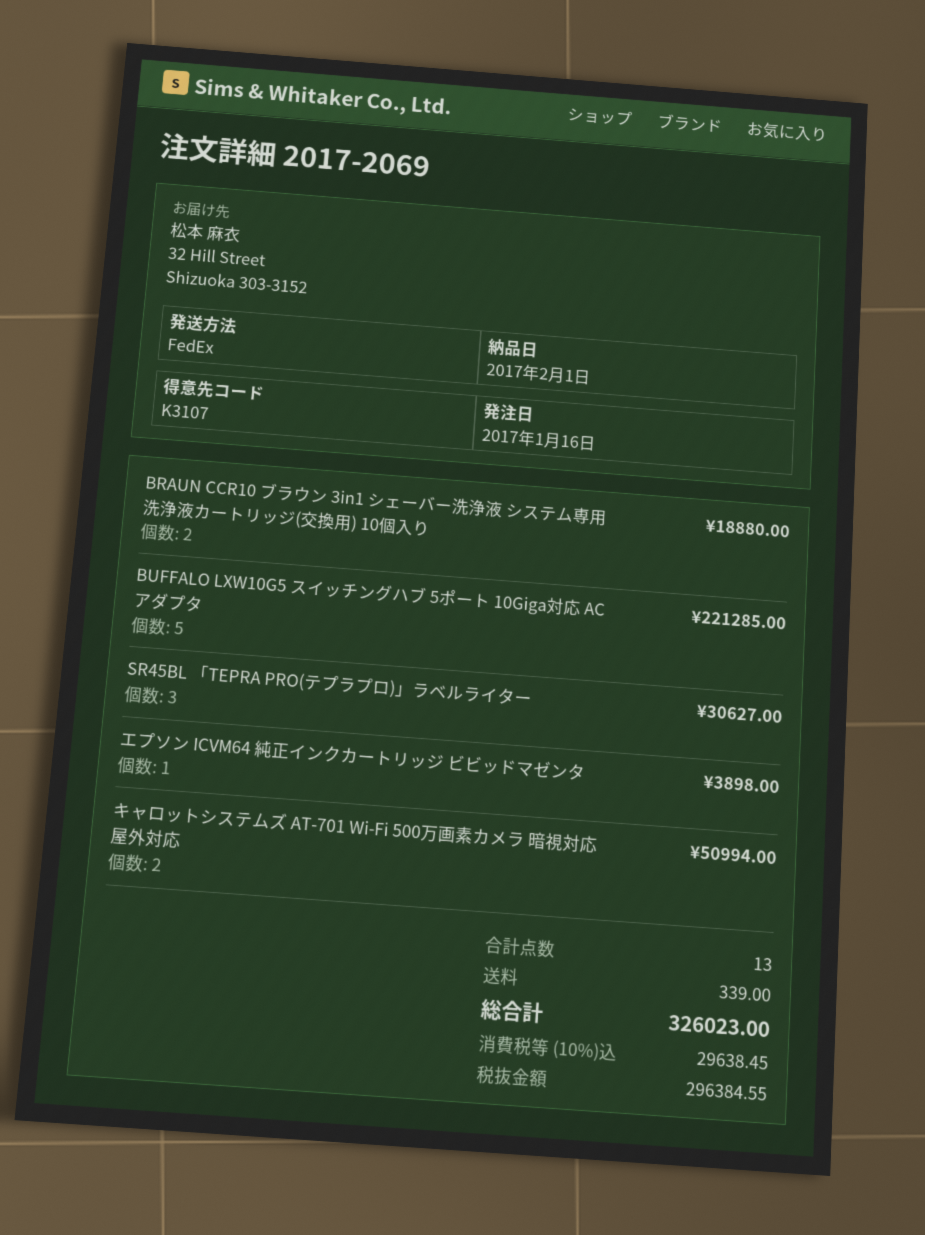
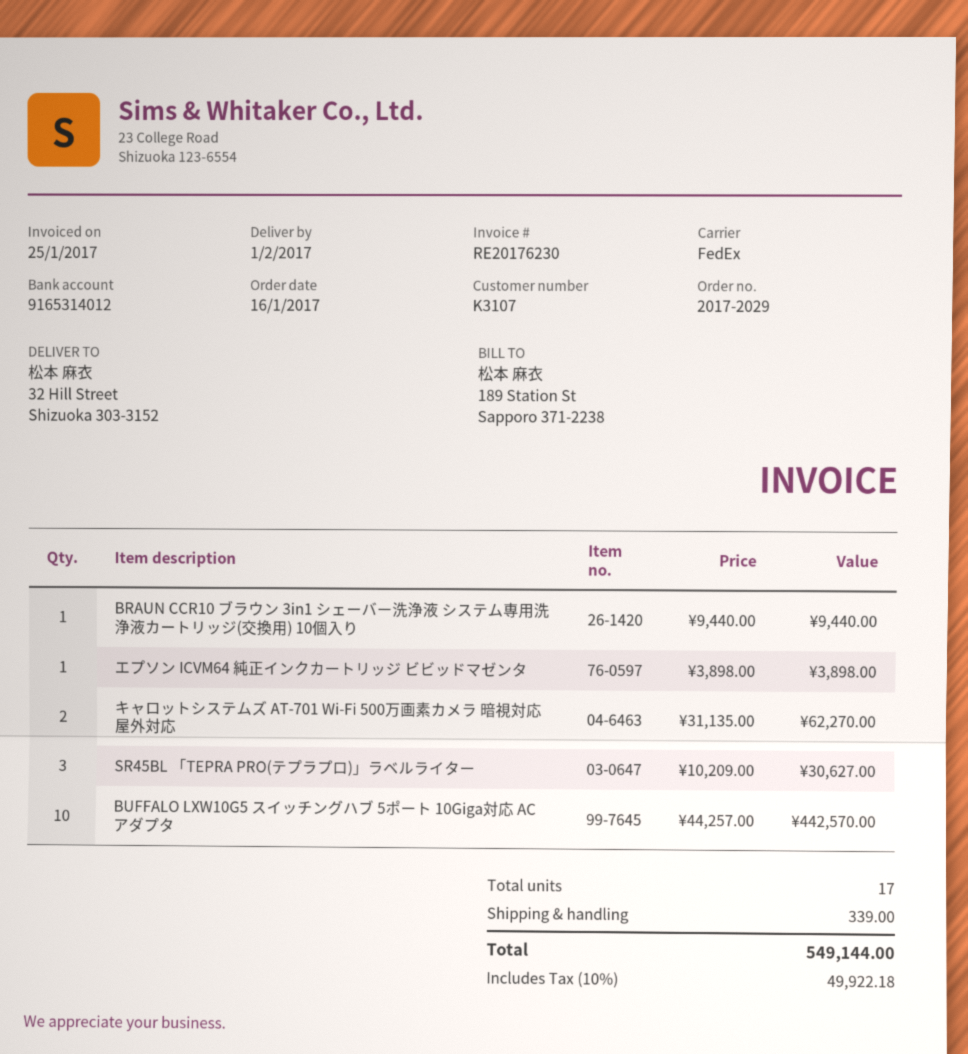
order number: 2017-2069 -> 2017-2029
BRAUN CCR10 ブラウン 3in1 シェーバー洗浄液 システム専用洗浄液カートリッジ(交換用) 10個入り: 2 for 18880.00 -> 1 for 9440.00
BUFFALO LXW10G5 スイッチングハブ 5ポート 10Giga対応 ACアダプタ: 5 for 221285.00 -> 10 for 442570.00
キャロットシステムズ AT-701 Wi-Fi 500万画素カメラ 暗視対応 屋外対応: 2 for 50994.00 -> 2 for 62270.00
total quantity: 13 -> 17
tax: 10% = 29638.45 -> 10% = 49922.18
total: 326023.00 -> 549144.00

